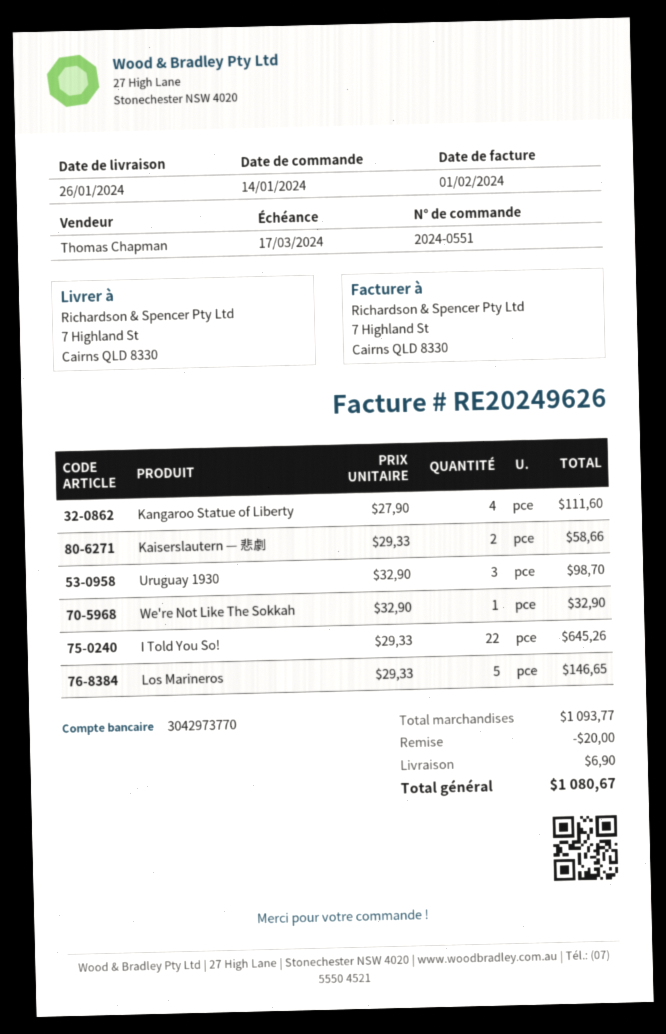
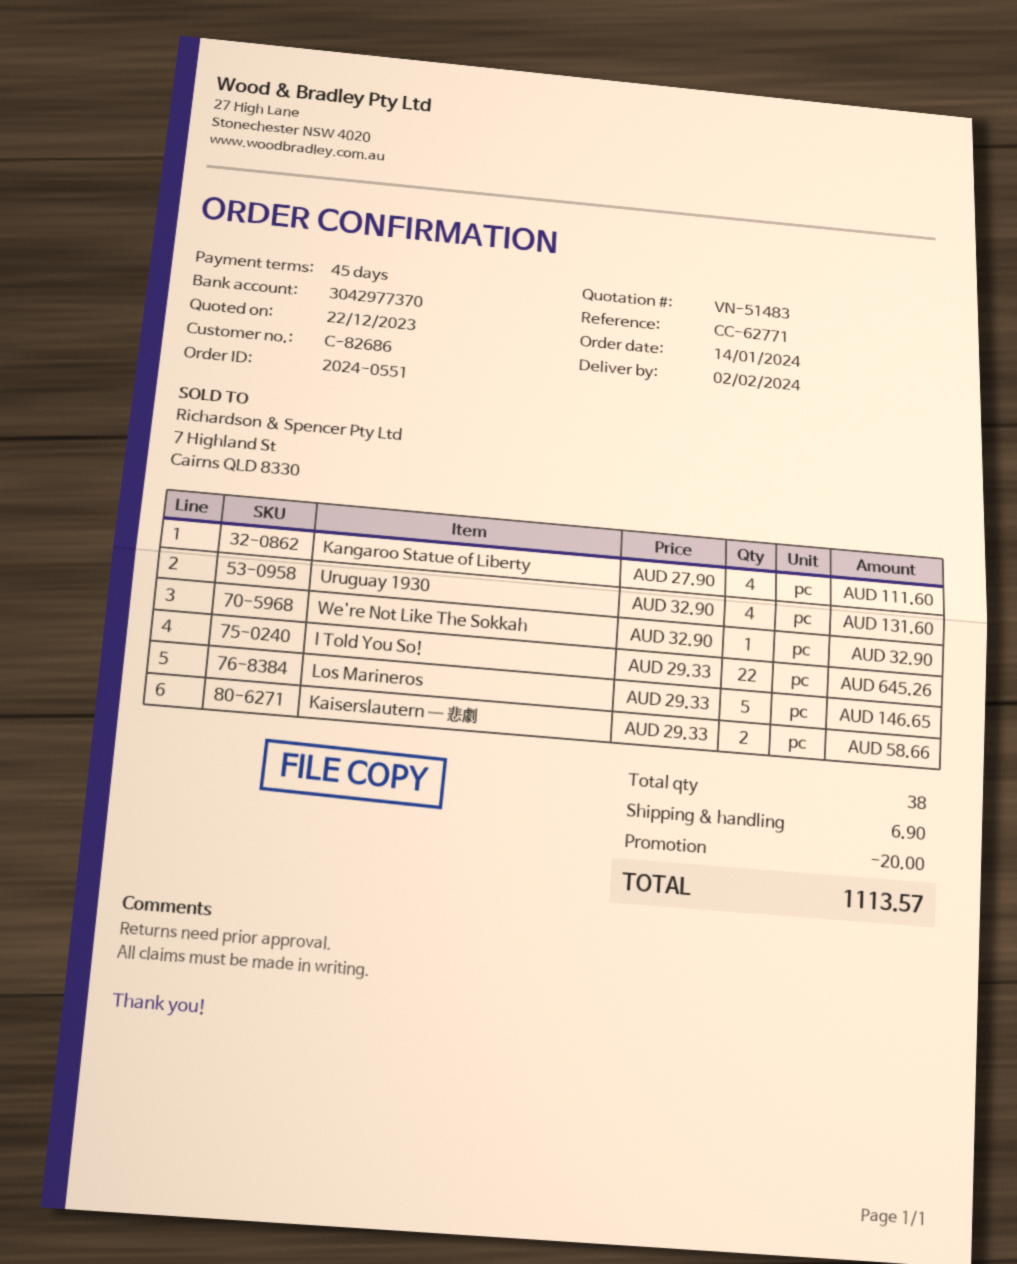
delivery date: 2024-01-26 -> 2024-02-02
bank account: 3042973770 -> 3042977370
Uruguay 1930: 3 x 32.90 = 98.70 -> 4 x 32.90 = 131.60
total: 1080.67 -> 1113.57

